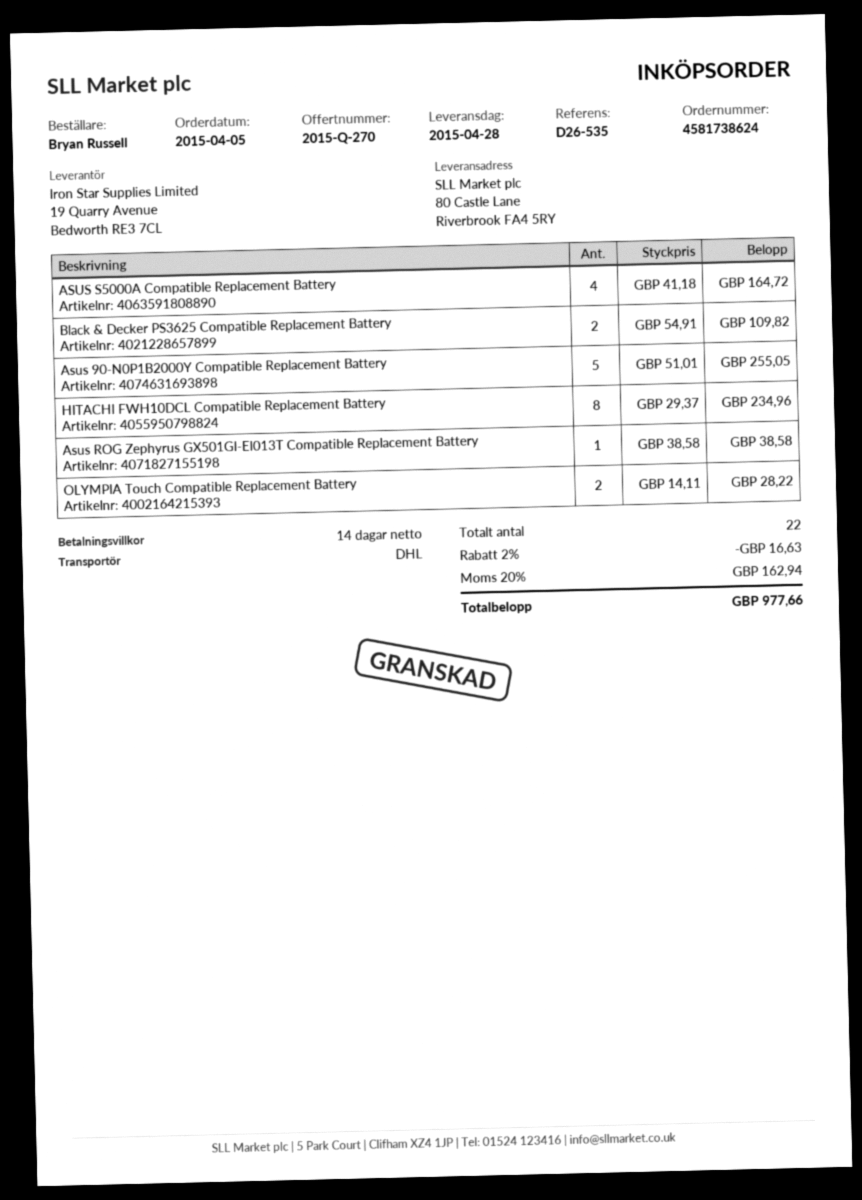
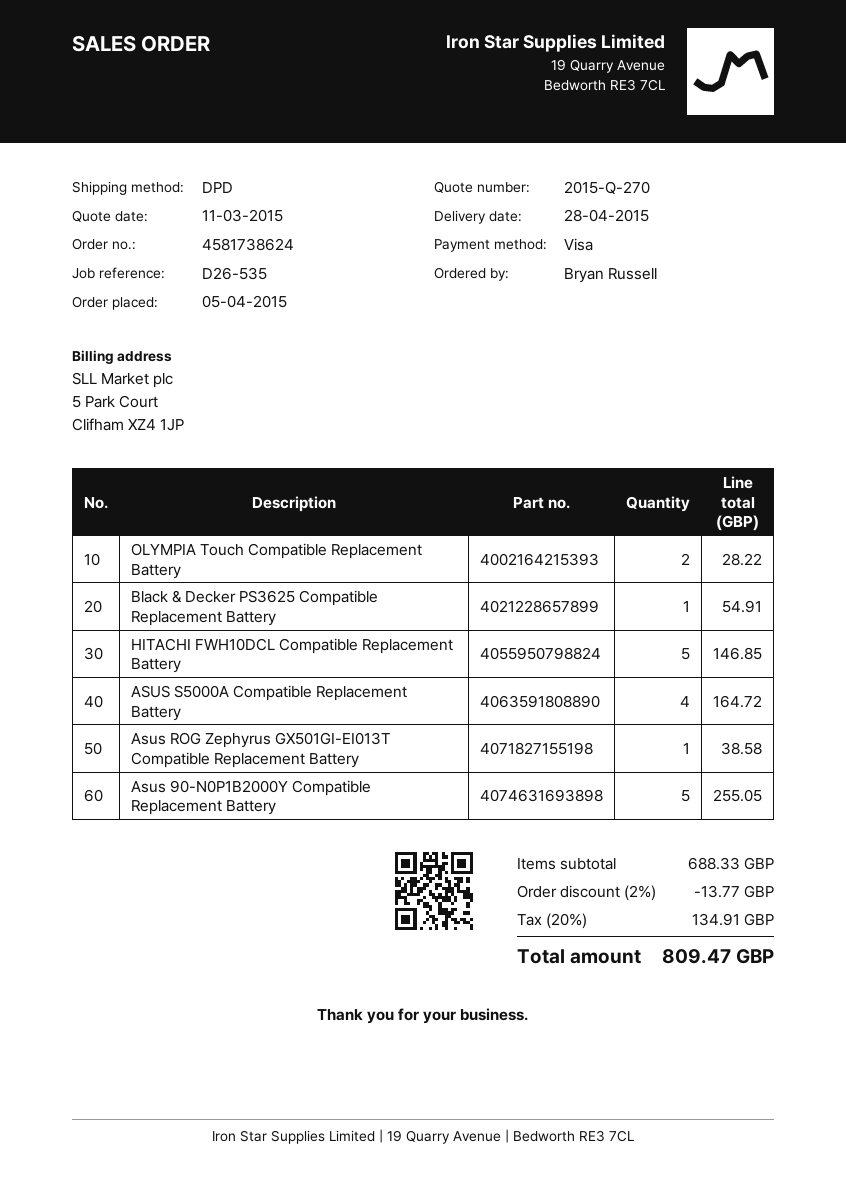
shipping method: DHL -> DPD
Black & Decker PS3625 Compatible Replacement Battery: 2 for 109.82 -> 1 for 54.91
HITACHI FWH10DCL Compatible Replacement Battery: 8 for 234.96 -> 5 for 146.85
discount: 2% = 16.63 -> 2% = 13.77
tax: 20% = 162.94 -> 20% = 134.91
total: 977.66 -> 809.47

